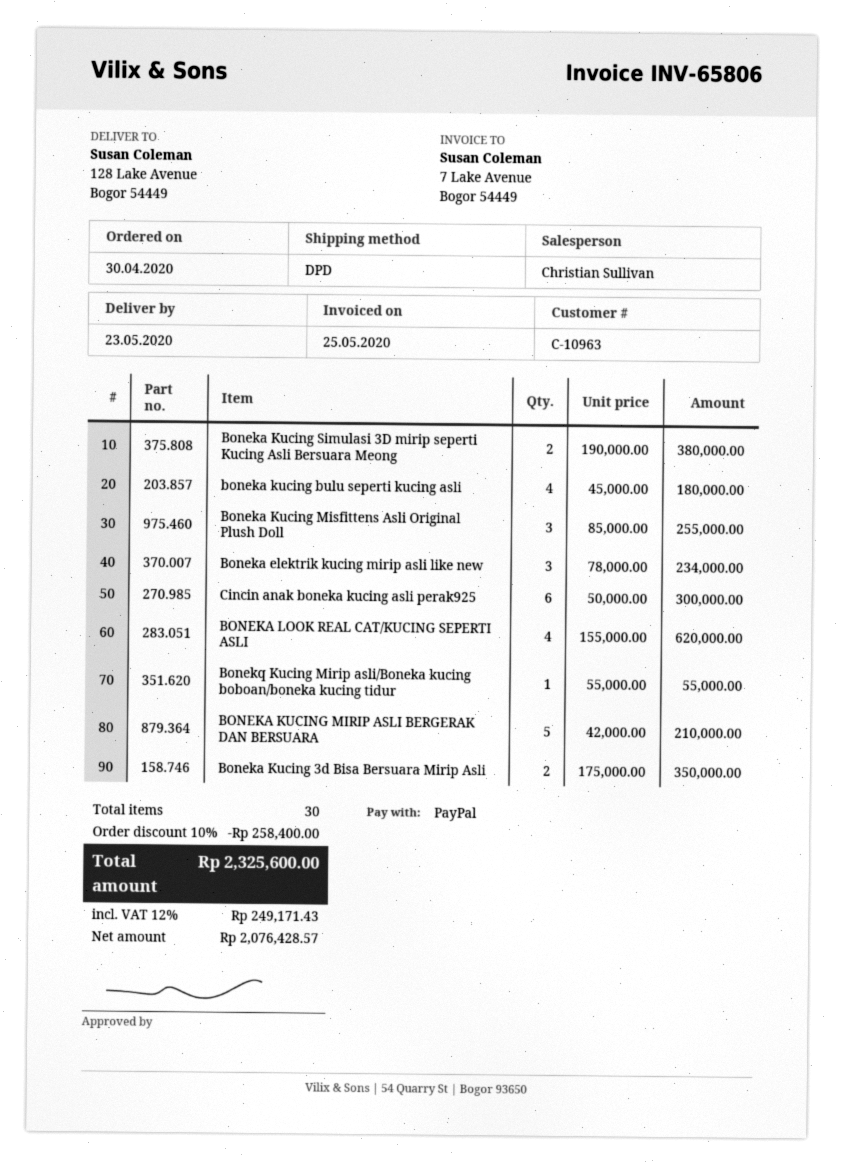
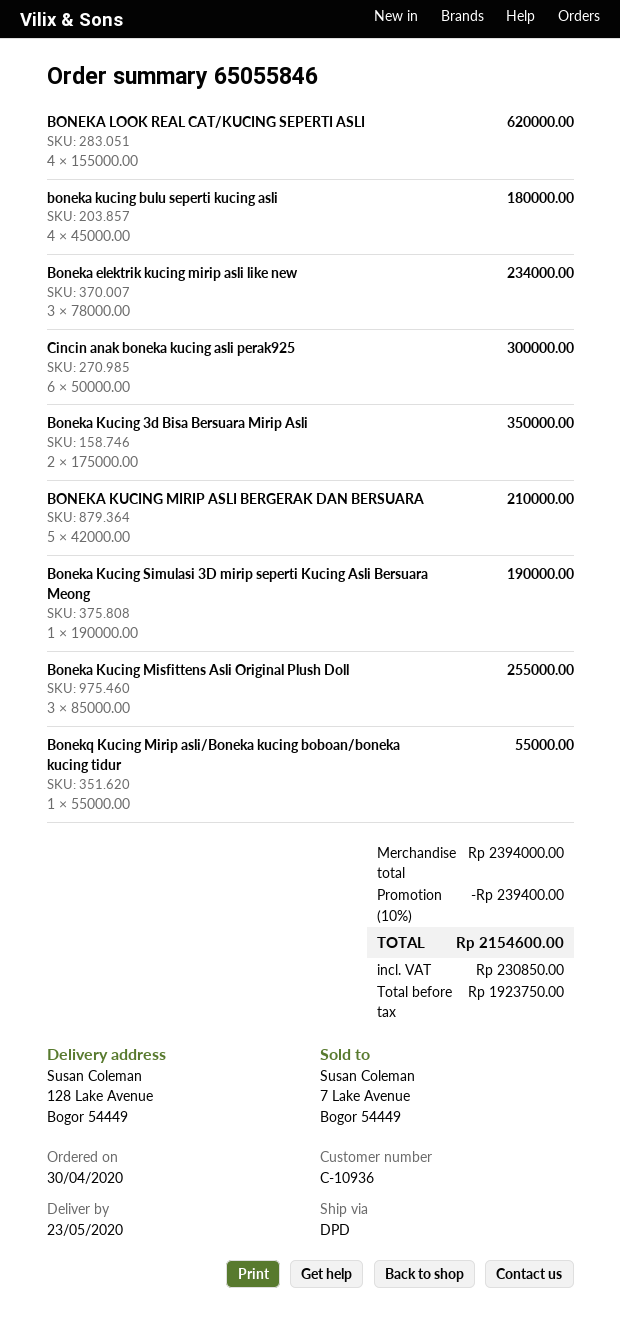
customer number: C-10963 -> C-10936
Boneka Kucing Simulasi 3D mirip seperti Kucing Asli Bersuara Meong: 2 x 190000.00 = 380000.00 -> 1 x 190000.00 = 190000.00
discount: 10% = 258400.00 -> 10% = 239400.00
net: 2076428.57 -> 1923750.00
tax: 249171.43 -> 230850.00
total: 2325600.00 -> 2154600.00

